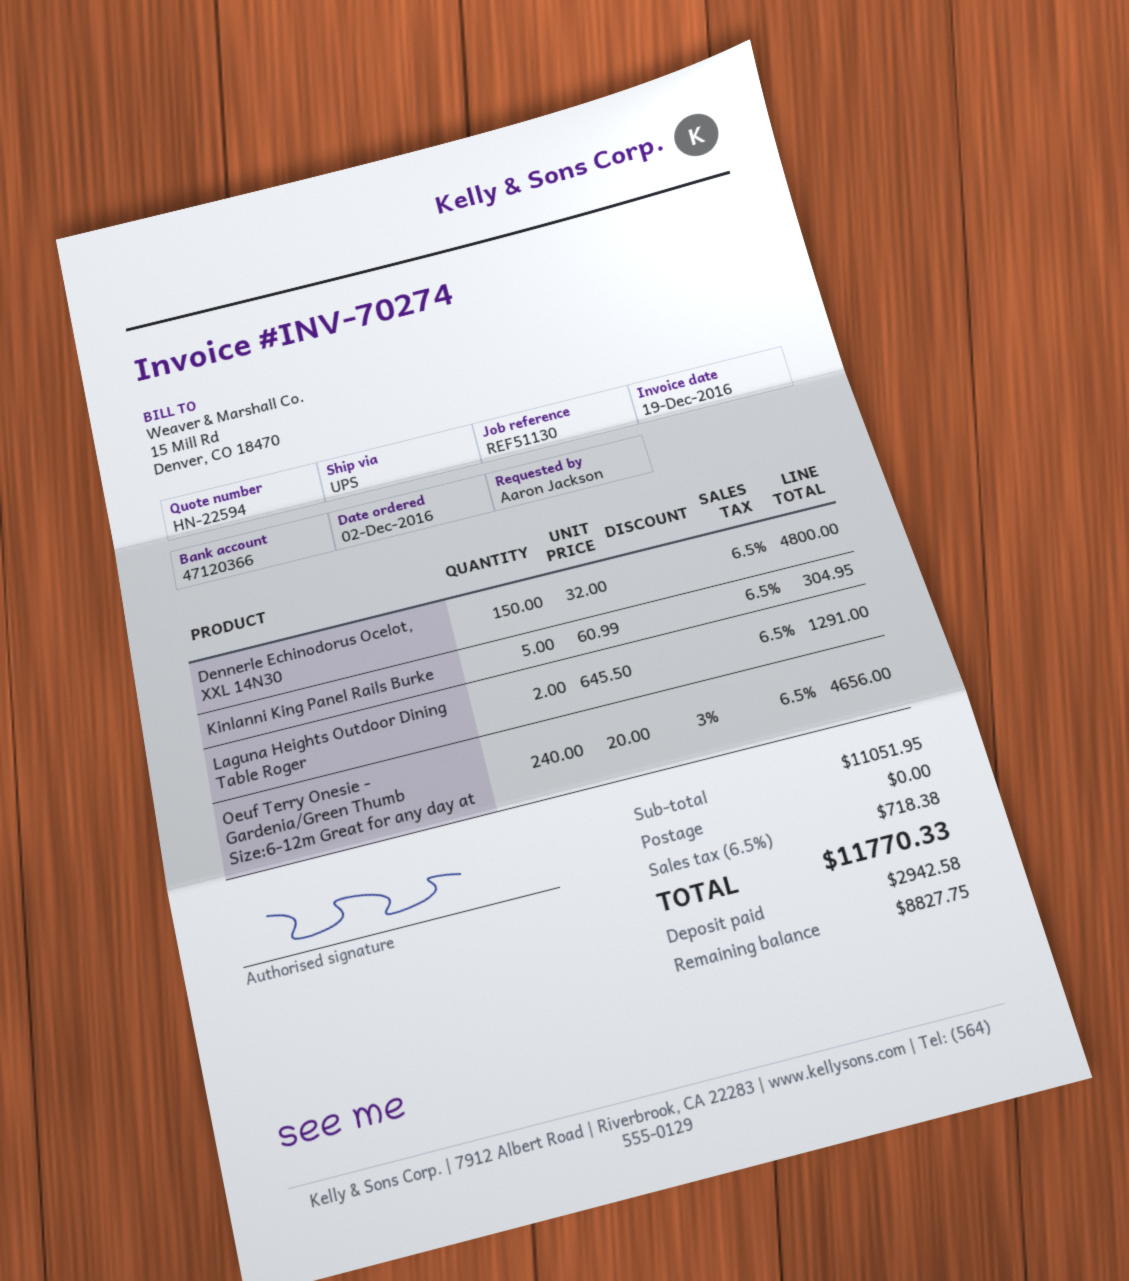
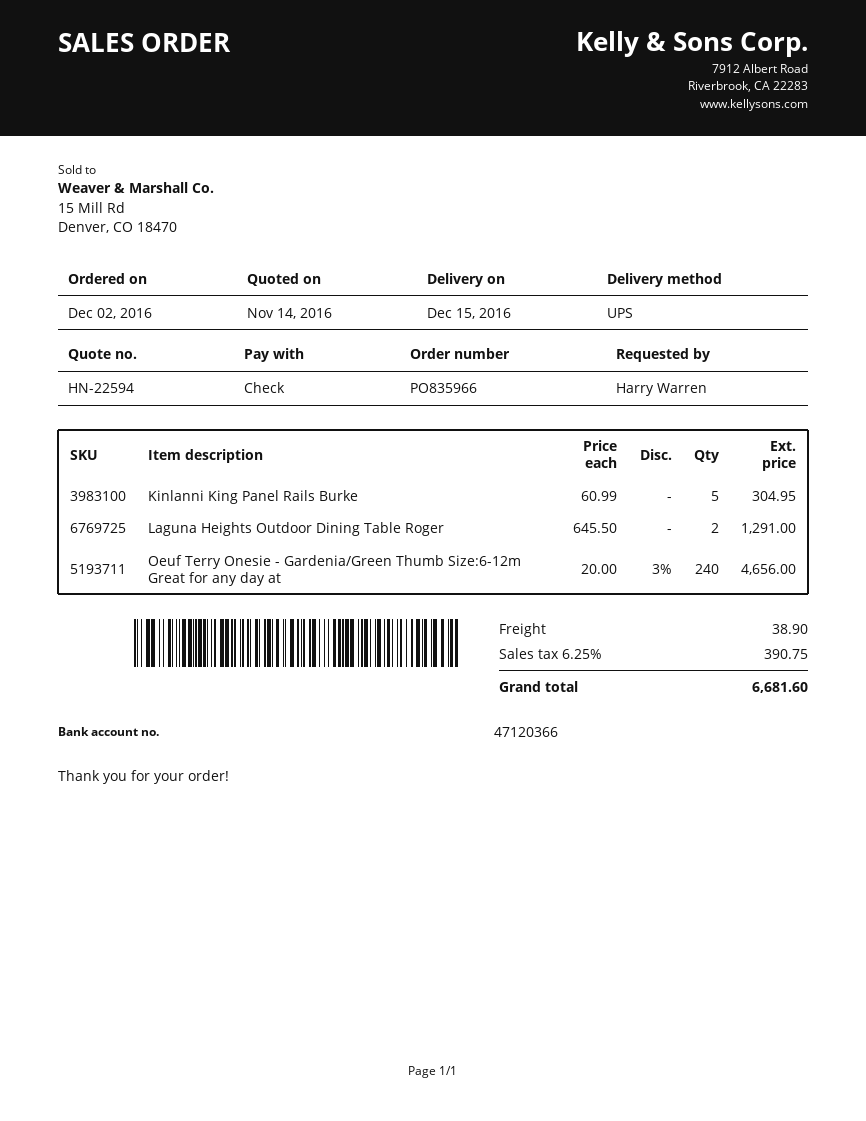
ordered by: Aaron Jackson -> Harry Warren
Dennerle Echinodorus Ocelot, XXL 14N30: 150 x 32.00 = 4800.00 -> none
shipping: 0.00 -> 38.90
tax: 6.5% = 718.38 -> 6.25% = 390.75
total: 11770.33 -> 6681.60

